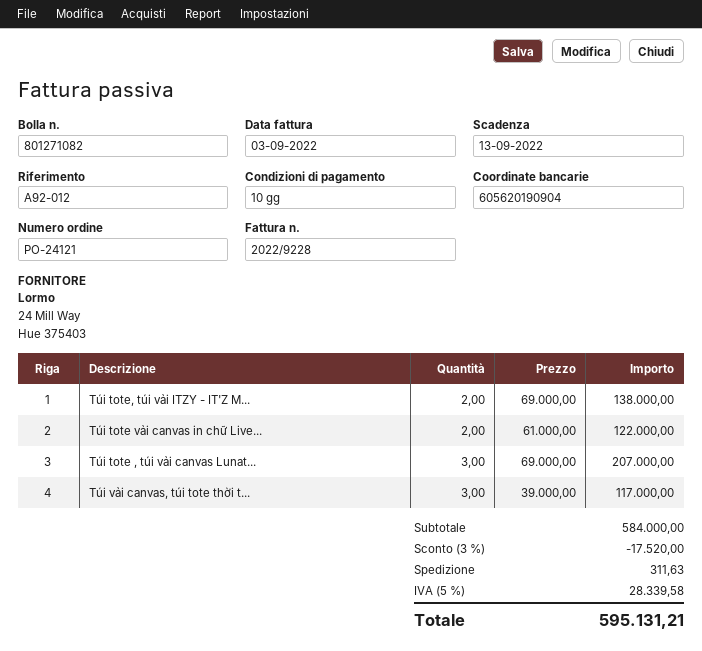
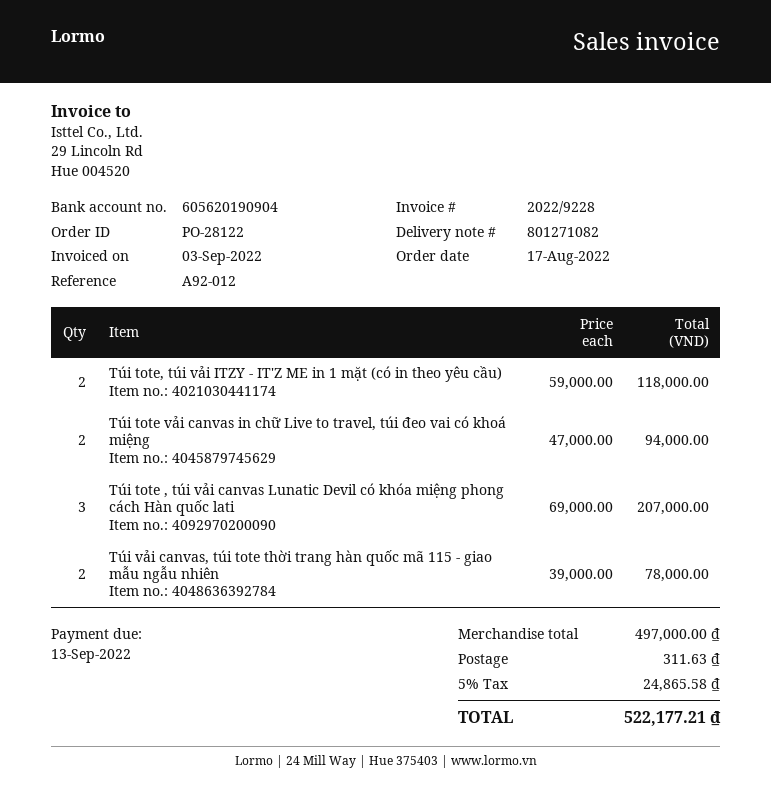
order number: PO-24121 -> PO-28122
Túi tote, túi vải ITZY - IT'Z M...: 2 x 69000.00 = 138000.00 -> 2 x 59000.00 = 118000.00
Túi tote vải canvas in chữ Live...: 2 x 61000.00 = 122000.00 -> 2 x 47000.00 = 94000.00
Túi vải canvas, túi tote thời t...: 3 x 39000.00 = 117000.00 -> 2 x 39000.00 = 78000.00
subtotal: 584000.00 -> 497000.00
discount: 3% = 17520.00 -> none
tax: 5% = 28339.58 -> 5% = 24865.58
total: 595131.21 -> 522177.21

